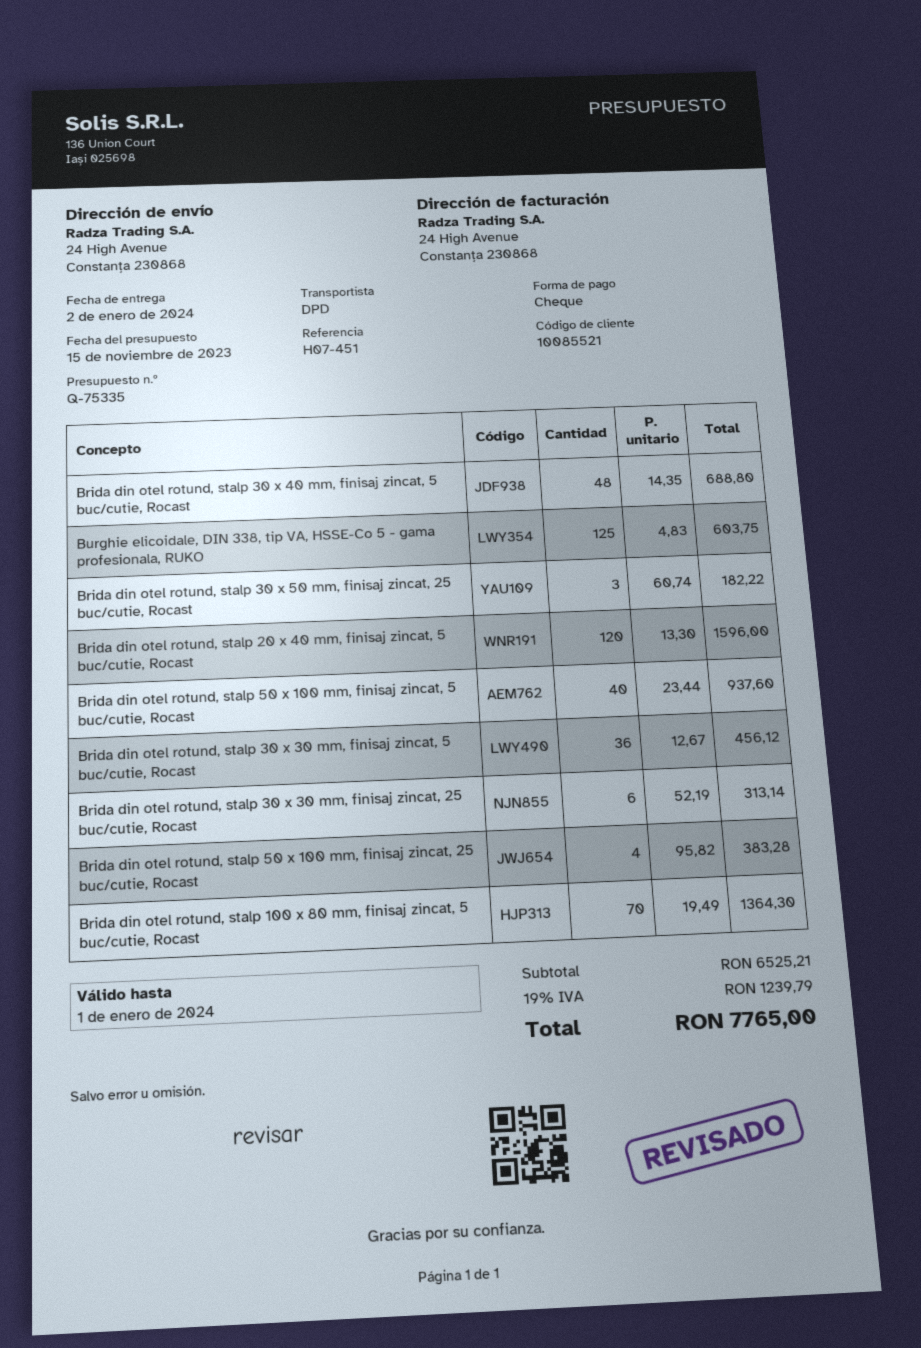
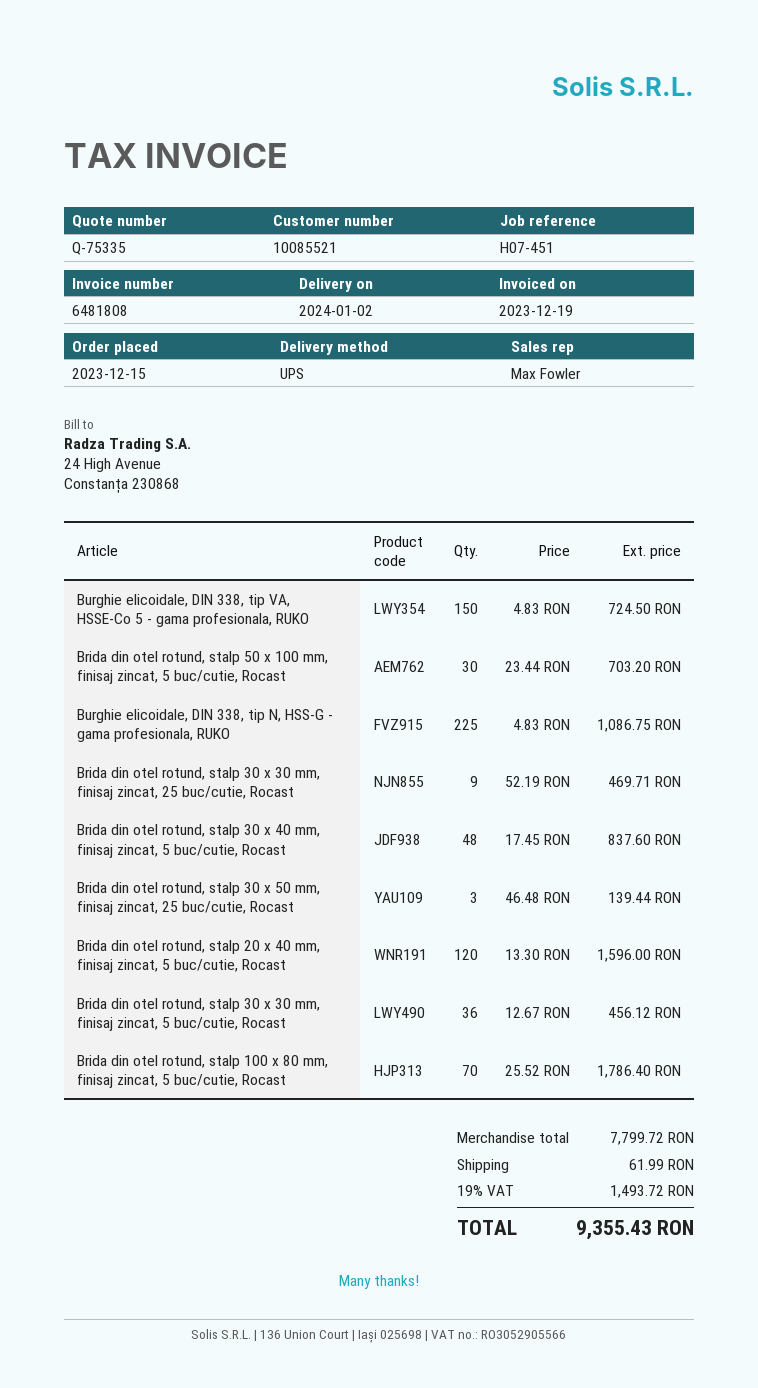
shipping method: DPD -> UPS
Brida din otel rotund, stalp 30 x 40 mm, finisaj zincat, 5 buc/cutie, Rocast: 48 x 14.35 = 688.80 -> 48 x 17.45 = 837.60
Burghie elicoidale, DIN 338, tip VA, HSSE-Co 5 - gama profesionala, RUKO: 125 x 4.83 = 603.75 -> 150 x 4.83 = 724.50
Brida din otel rotund, stalp 30 x 50 mm, finisaj zincat, 25 buc/cutie, Rocast: 3 x 60.74 = 182.22 -> 3 x 46.48 = 139.44
Brida din otel rotund, stalp 50 x 100 mm, finisaj zincat, 5 buc/cutie, Rocast: 40 x 23.44 = 937.60 -> 30 x 23.44 = 703.20
Brida din otel rotund, stalp 30 x 30 mm, finisaj zincat, 25 buc/cutie, Rocast: 6 x 52.19 = 313.14 -> 9 x 52.19 = 469.71
Brida din otel rotund, stalp 50 x 100 mm, finisaj zincat, 25 buc/cutie, Rocast: 4 x 95.82 = 383.28 -> none
Brida din otel rotund, stalp 100 x 80 mm, finisaj zincat, 5 buc/cutie, Rocast: 70 x 19.49 = 1364.30 -> 70 x 25.52 = 1786.40
Burghie elicoidale, DIN 338, tip N, HSS-G - gama profesionala, RUKO: none -> 225 x 4.83 = 1086.75
subtotal: 6525.21 -> 7799.72
shipping: none -> 61.99
tax: 19% = 1239.79 -> 19% = 1493.72
total: 7765.00 -> 9355.43

